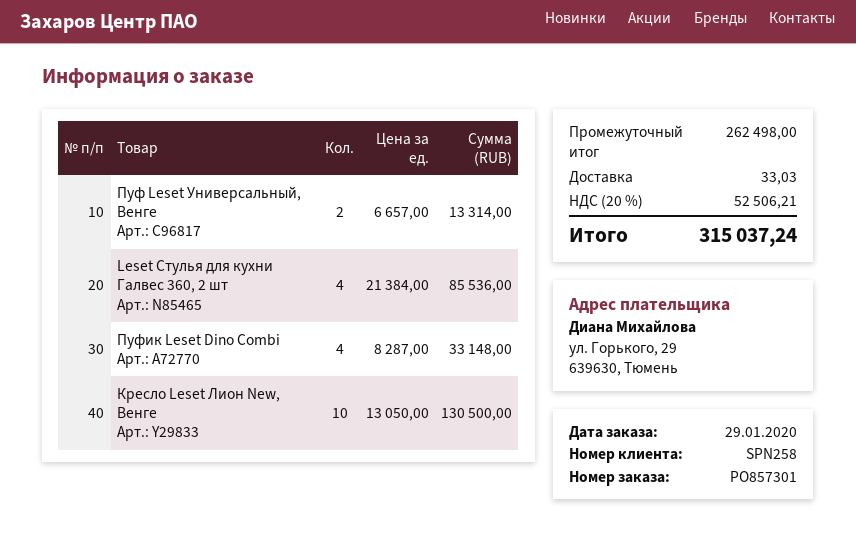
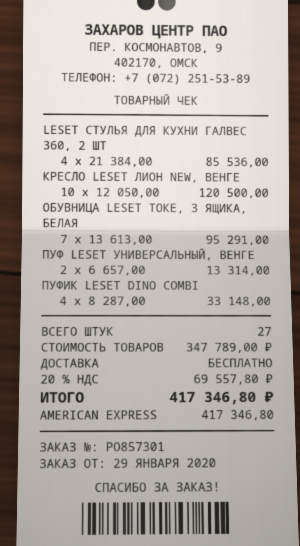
Кресло Leset Лион New, Венге: 10 x 13050.00 = 130500.00 -> 10 x 12050.00 = 120500.00
ОБУВНИЦА LESET ТОКЕ, 3 ЯЩИКА, БЕЛАЯ: none -> 7 x 13613.00 = 95291.00
subtotal: 262498.00 -> 347789.00
shipping: 33.03 -> 0.00
tax: 20% = 52506.21 -> 20% = 69557.80
total: 315037.24 -> 417346.80

